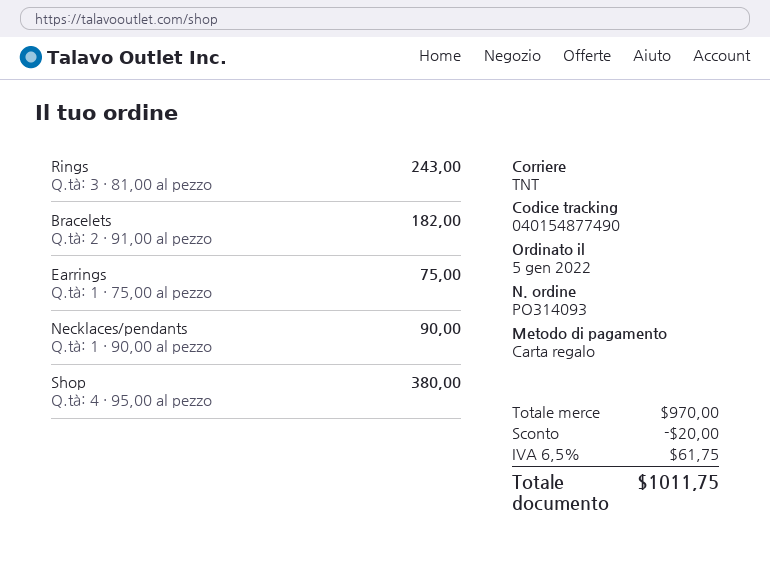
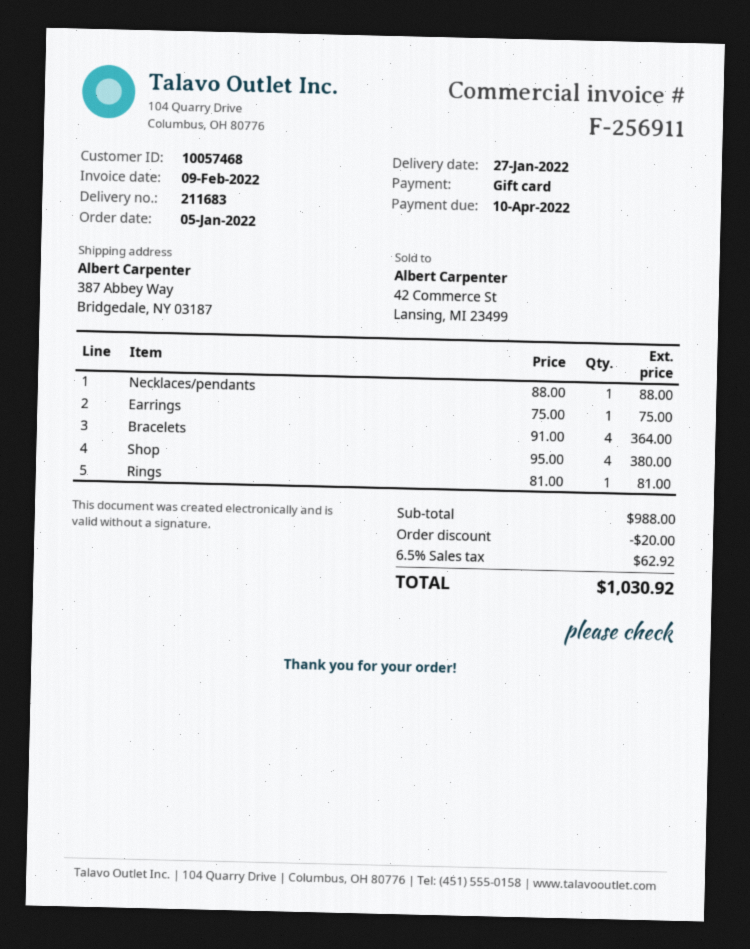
Rings: 3 x 81.00 = 243.00 -> 1 x 81.00 = 81.00
Bracelets: 2 x 91.00 = 182.00 -> 4 x 91.00 = 364.00
Necklaces/pendants: 1 x 90.00 = 90.00 -> 1 x 88.00 = 88.00
subtotal: 970.00 -> 988.00
tax: 6.5% = 61.75 -> 6.5% = 62.92
total: 1011.75 -> 1030.92

